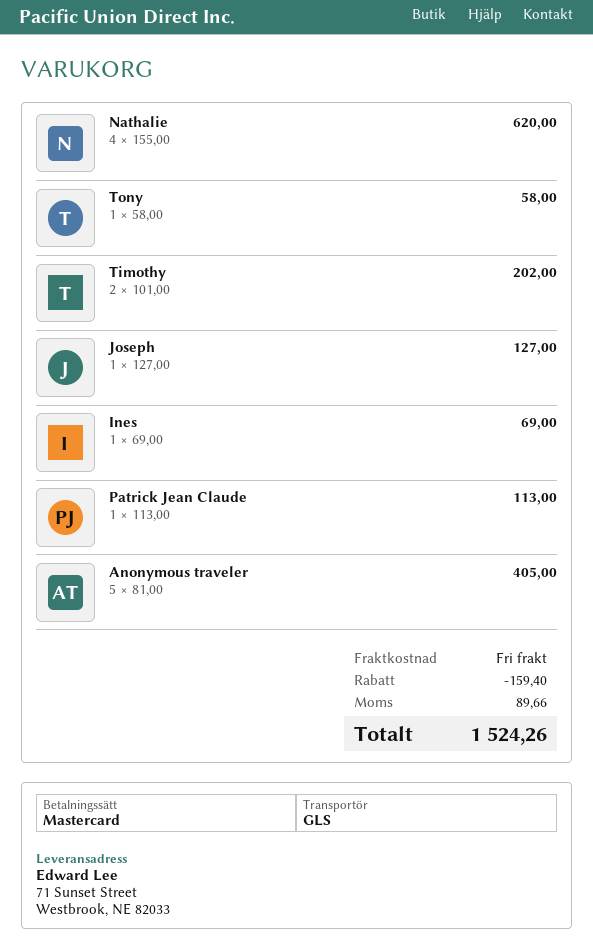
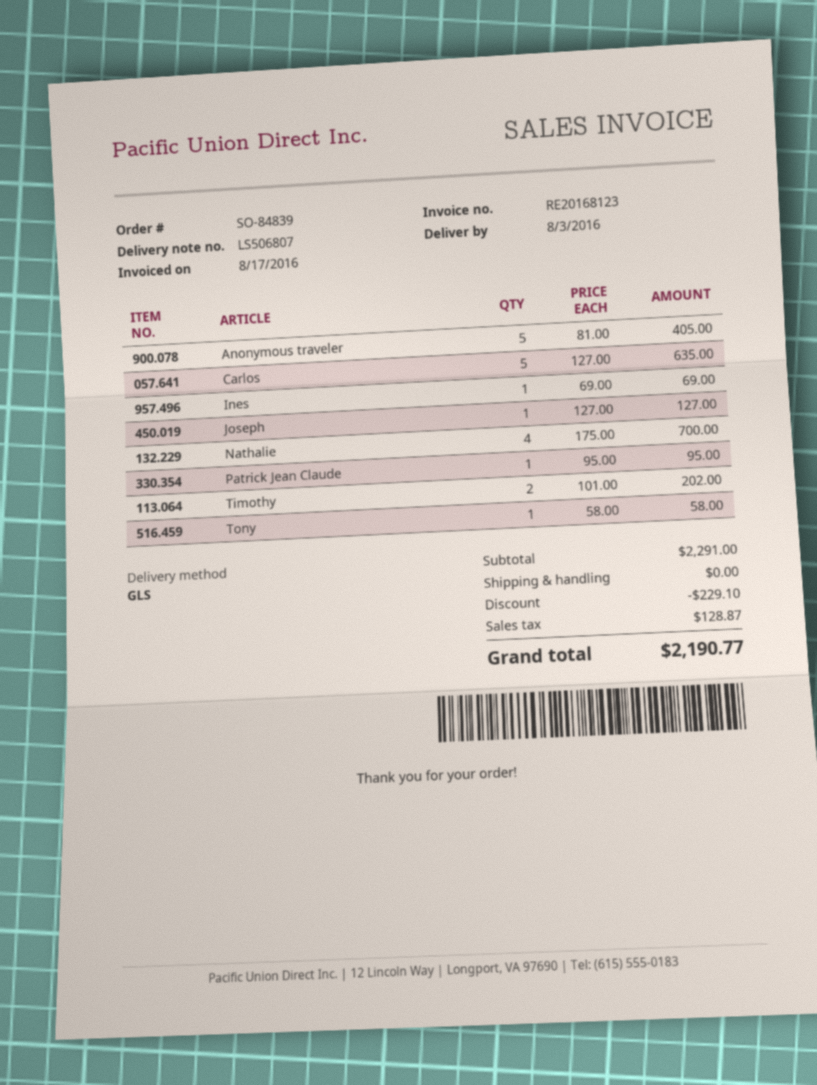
Nathalie: 4 x 155.00 = 620.00 -> 4 x 175.00 = 700.00
Patrick Jean Claude: 1 x 113.00 = 113.00 -> 1 x 95.00 = 95.00
Carlos: none -> 5 x 127.00 = 635.00
discount: 159.40 -> 229.10
tax: 89.66 -> 128.87
total: 1524.26 -> 2190.77

